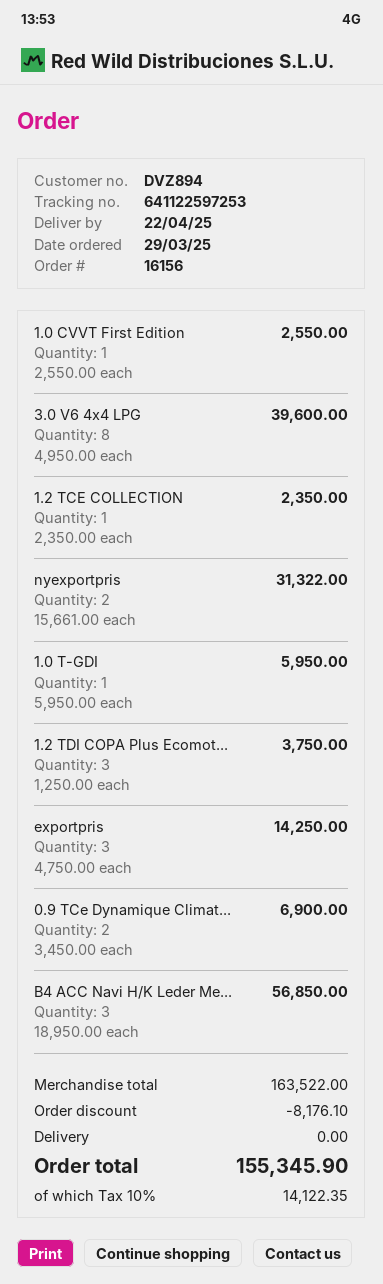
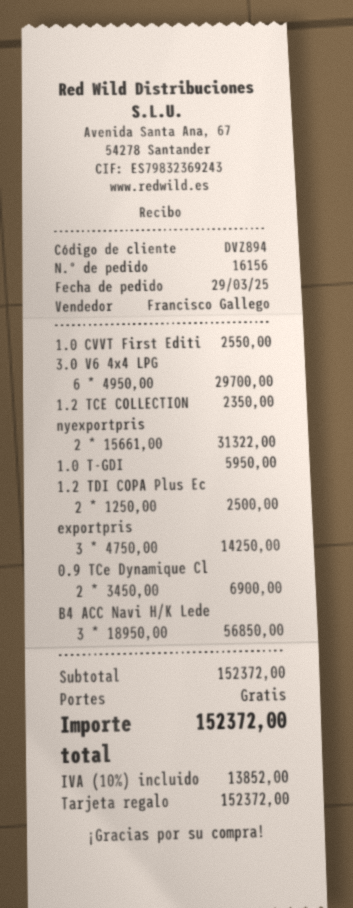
3.0 V6 4x4 LPG: 8 x 4950.00 = 39600.00 -> 6 x 4950.00 = 29700.00
1.2 TDI COPA Plus Ecomot...: 3 x 1250.00 = 3750.00 -> 2 x 1250.00 = 2500.00
subtotal: 163522.00 -> 152372.00
discount: 8176.10 -> none
tax: 10% = 14122.35 -> 10% = 13852.00
total: 155345.90 -> 152372.00

